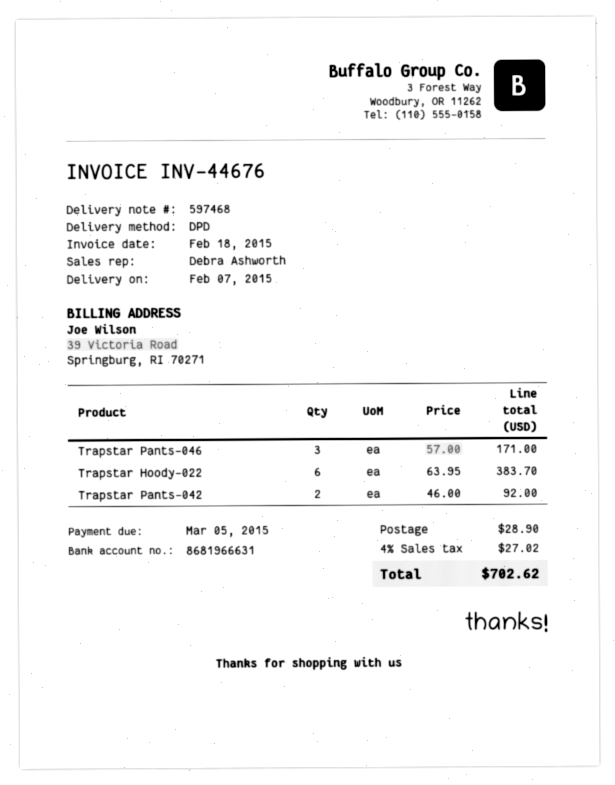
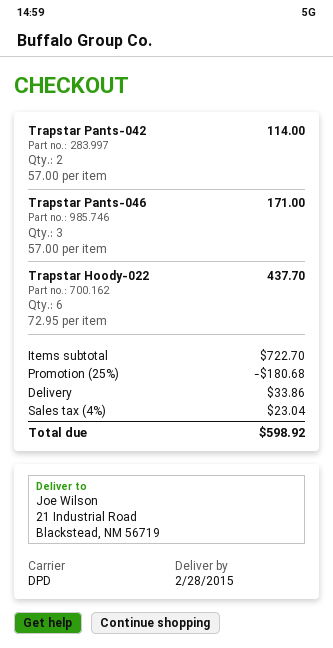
delivery date: 2015-02-07 -> 2015-02-28
Trapstar Hoody-022: 6 x 63.95 = 383.70 -> 6 x 72.95 = 437.70
Trapstar Pants-042: 2 x 46.00 = 92.00 -> 2 x 57.00 = 114.00
discount: none -> 25% = 180.68
shipping: 28.90 -> 33.86
tax: 4% = 27.02 -> 4% = 23.04
total: 702.62 -> 598.92

